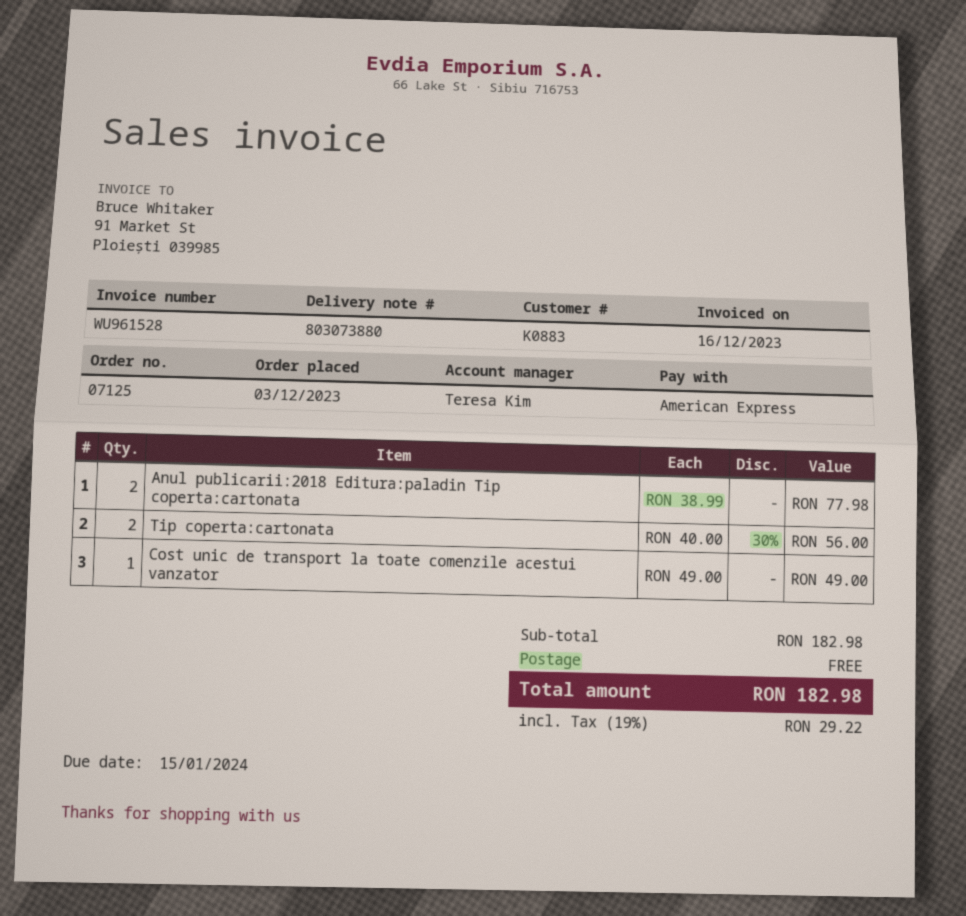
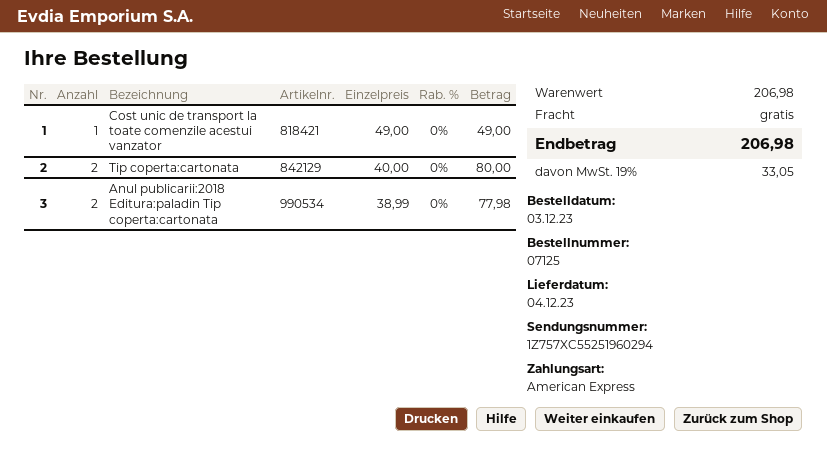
Tip coperta:cartonata: 2 x 40.00 - 30% = 56.00 -> 2 x 40.00 = 80.00
subtotal: 182.98 -> 206.98
tax: 19% = 29.22 -> 19% = 33.05
total: 182.98 -> 206.98

